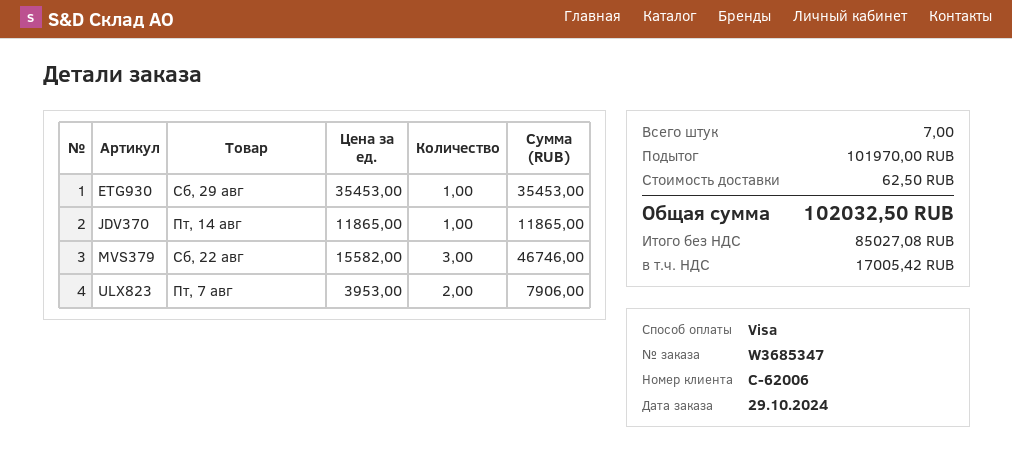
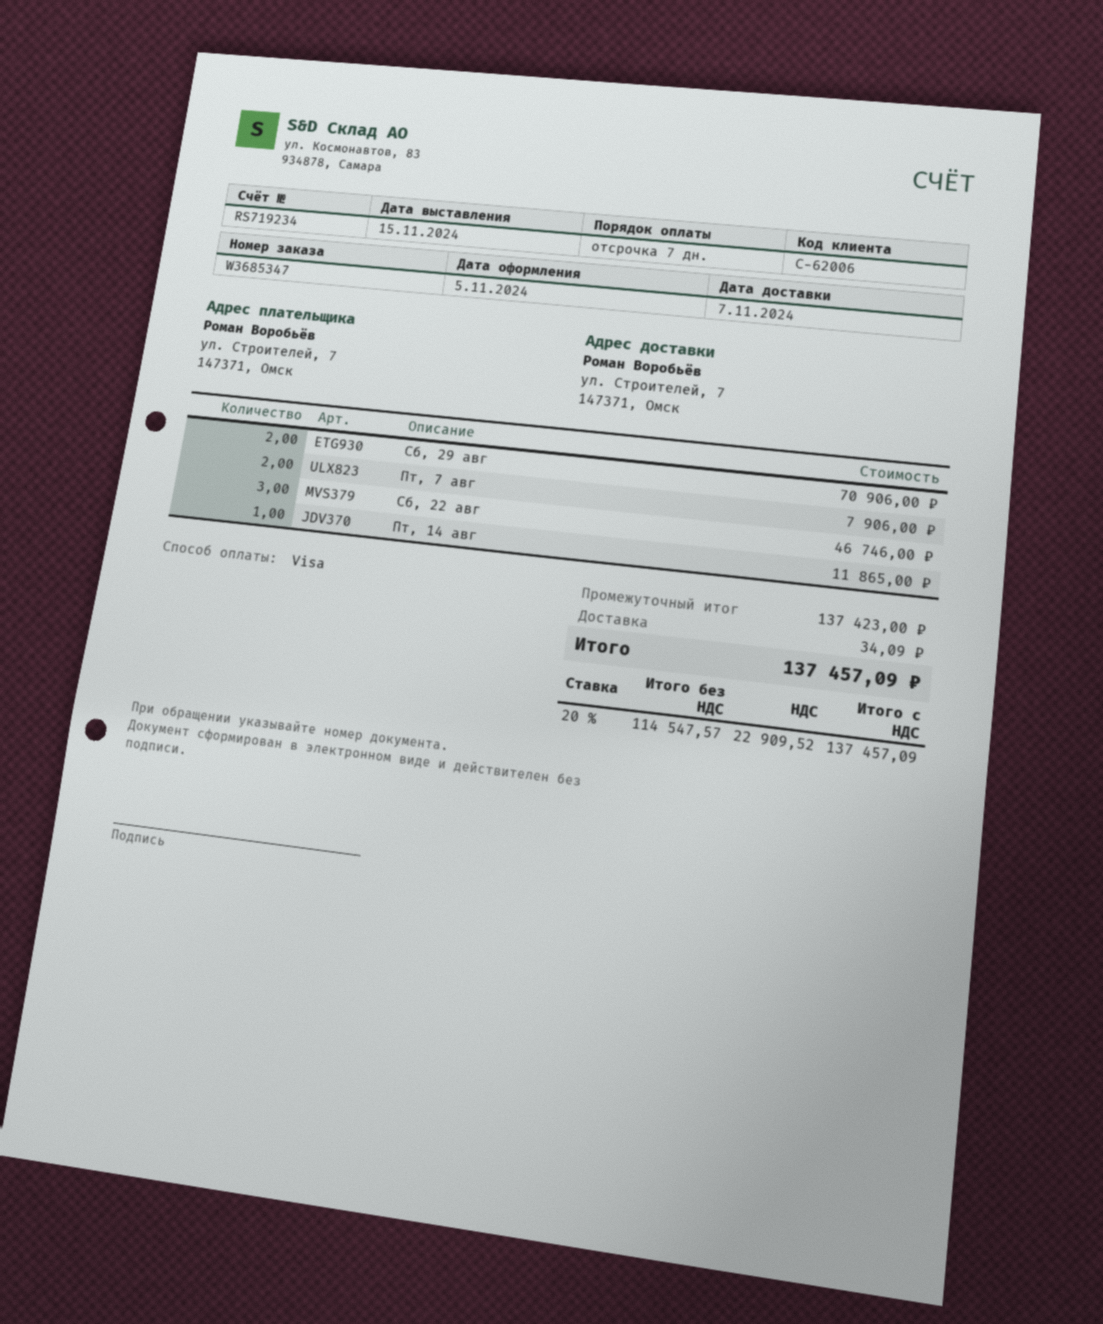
order date: 2024-10-29 -> 2024-11-05
Сб, 29 авг: 1 for 35453.00 -> 2 for 70906.00
subtotal: 101970.00 -> 137423.00
shipping: 62.50 -> 34.09
net: 85027.08 -> 114547.57
tax: 17005.42 -> 22909.52
total: 102032.50 -> 137457.09

